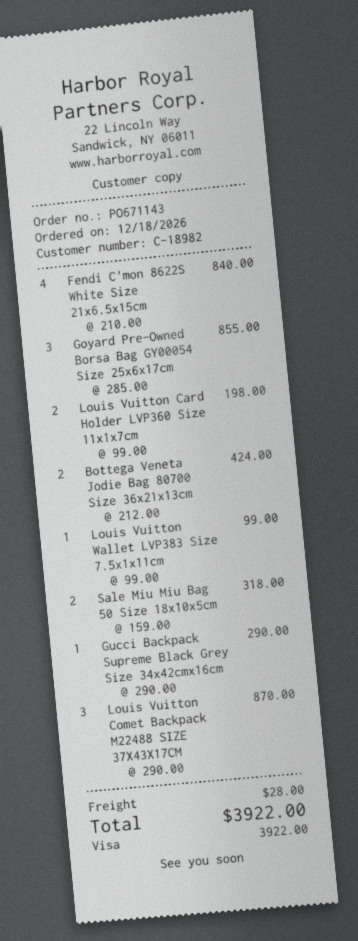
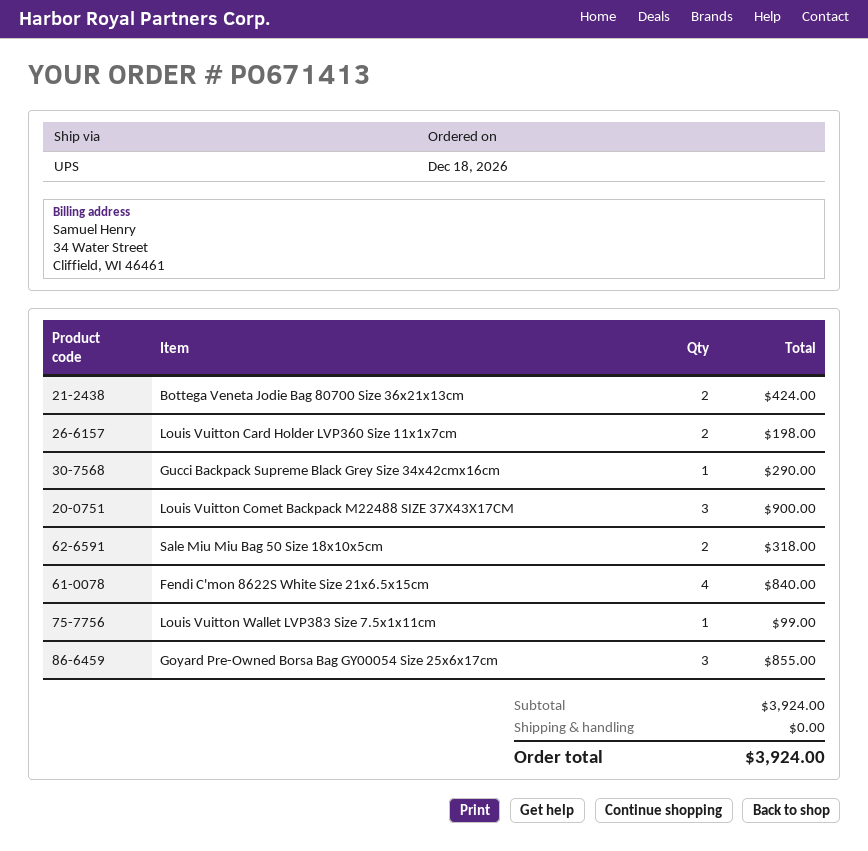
order number: PO671143 -> PO671413
Louis Vuitton Comet Backpack M22488 SIZE 37X43X17CM: 3 for 870.00 -> 3 for 900.00
shipping: 28.00 -> 0.00
total: 3922.00 -> 3924.00

